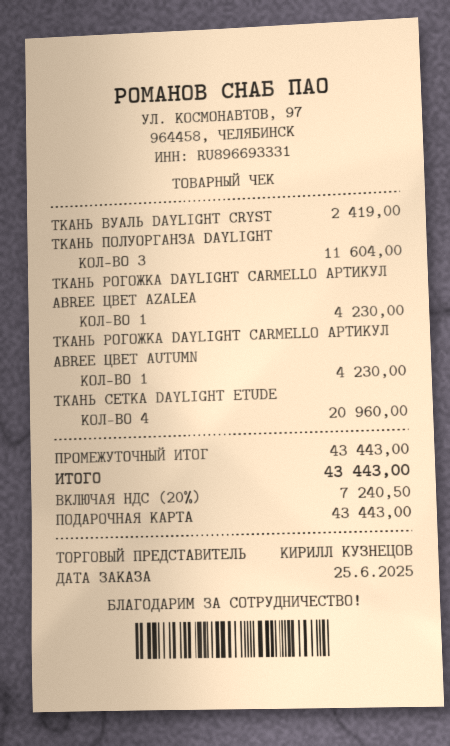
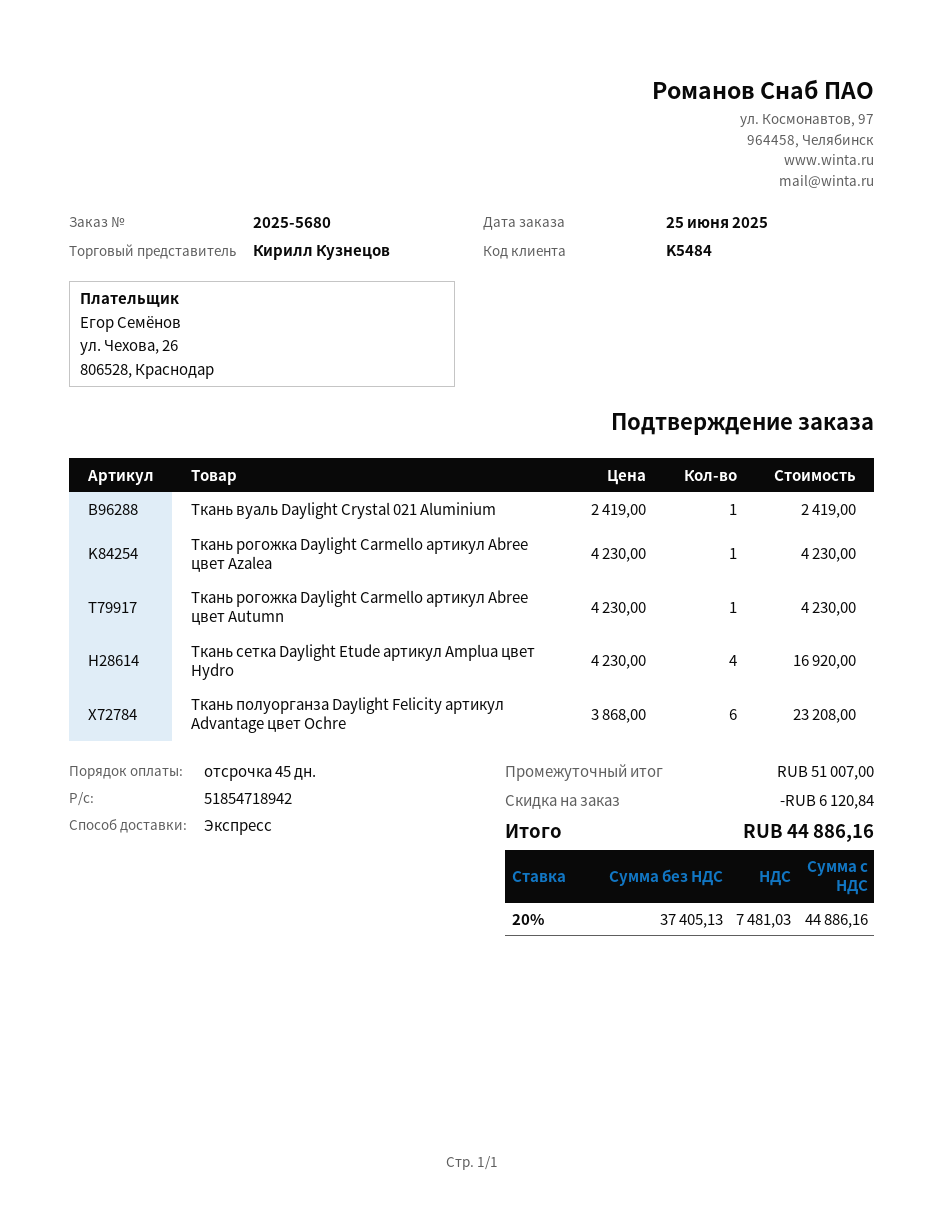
ТКАНЬ ПОЛУОРГАНЗА DAYLIGHT: 3 for 11604.00 -> 6 for 23208.00
ТКАНЬ СЕТКА DAYLIGHT ETUDE: 4 for 20960.00 -> 4 for 16920.00
subtotal: 43443.00 -> 51007.00
discount: none -> 6120.84
tax: 20% = 7240.50 -> 20% = 7481.03
total: 43443.00 -> 44886.16

